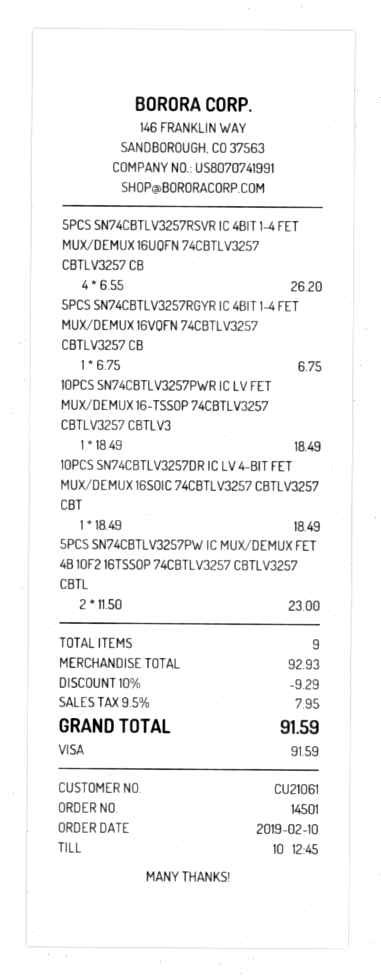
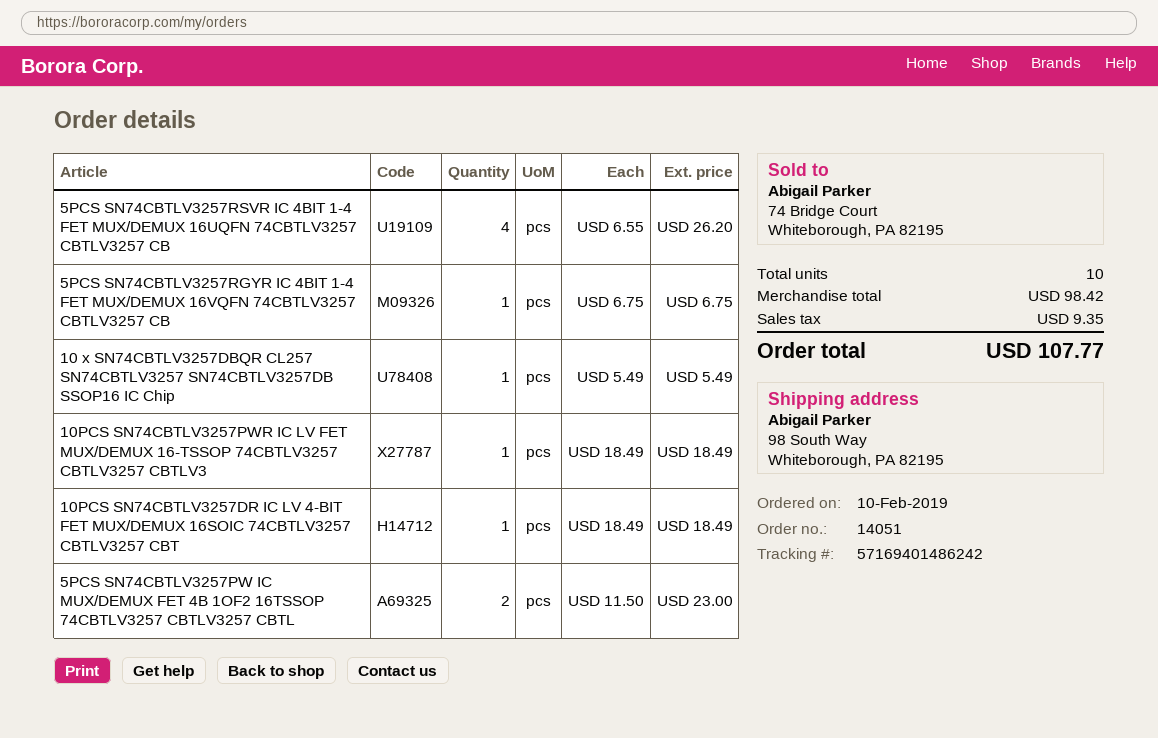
order number: 14501 -> 14051
10 x SN74CBTLV3257DBQR CL257 SN74CBTLV3257 SN74CBTLV3257DB SSOP16 IC Chip: none -> 1 x 5.49 = 5.49
total quantity: 9 -> 10
subtotal: 92.93 -> 98.42
discount: 10% = 9.29 -> none
tax: 7.95 -> 9.35
total: 91.59 -> 107.77

